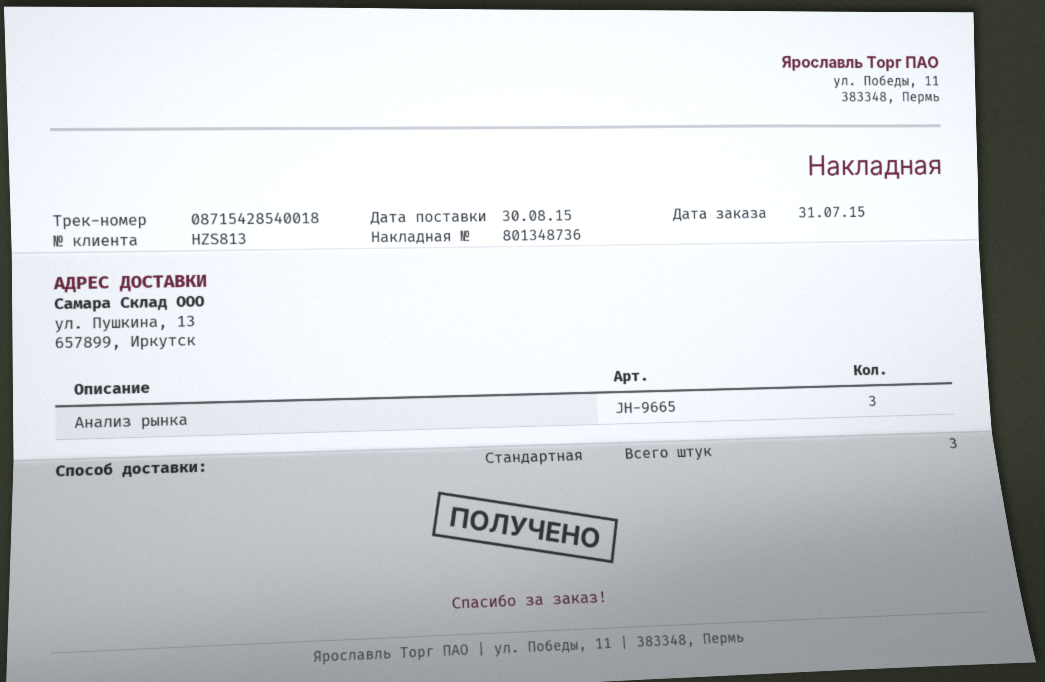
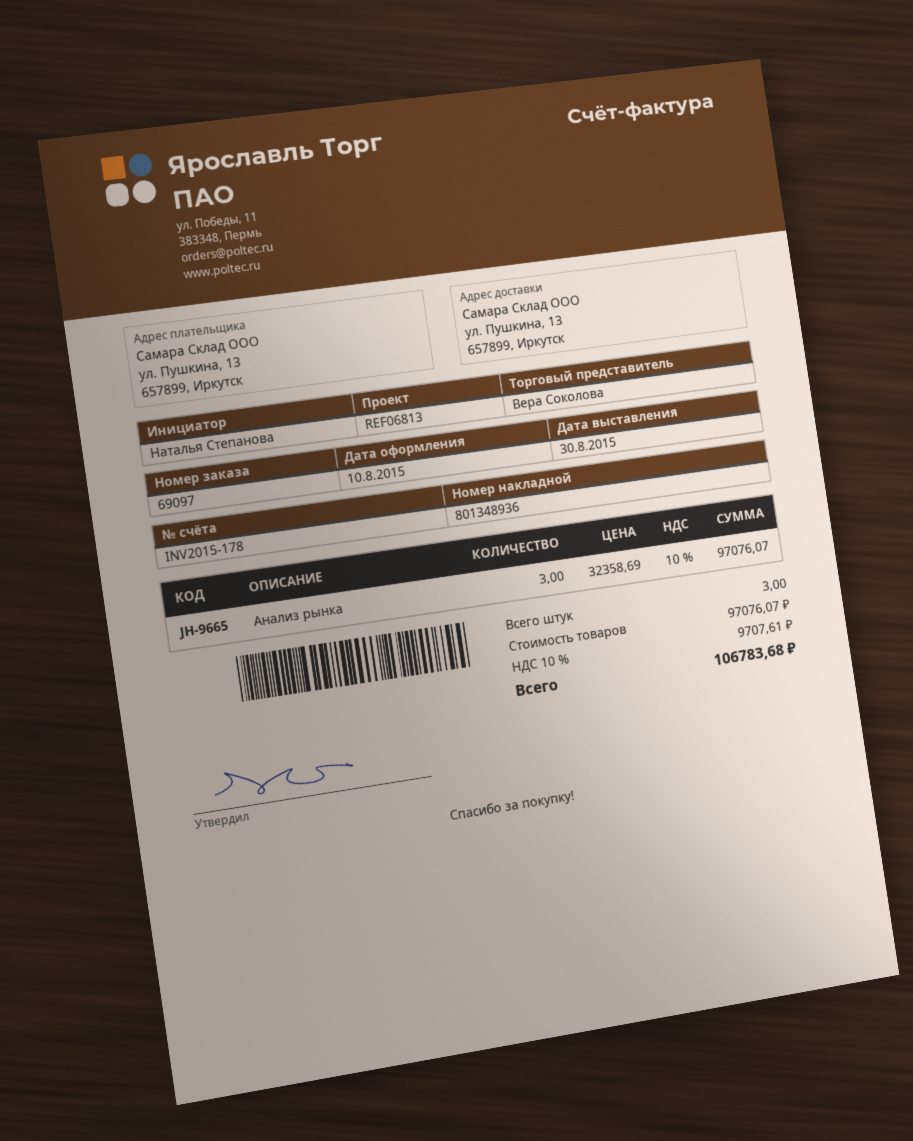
order date: 2015-07-31 -> 2015-08-10
delivery note number: 801348736 -> 801348936

